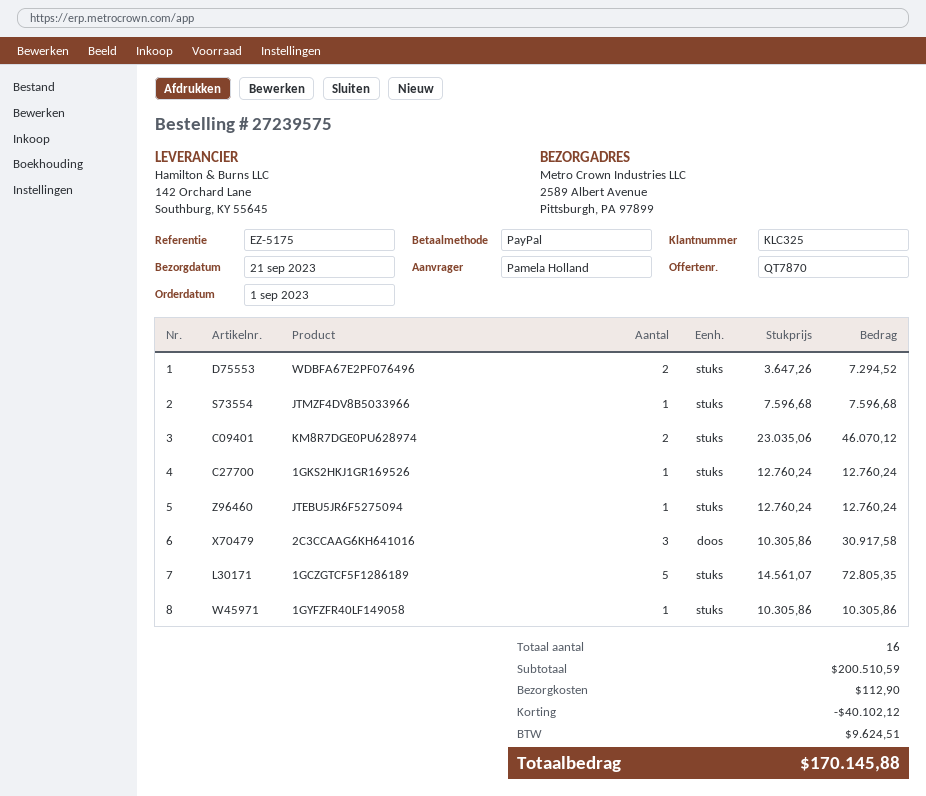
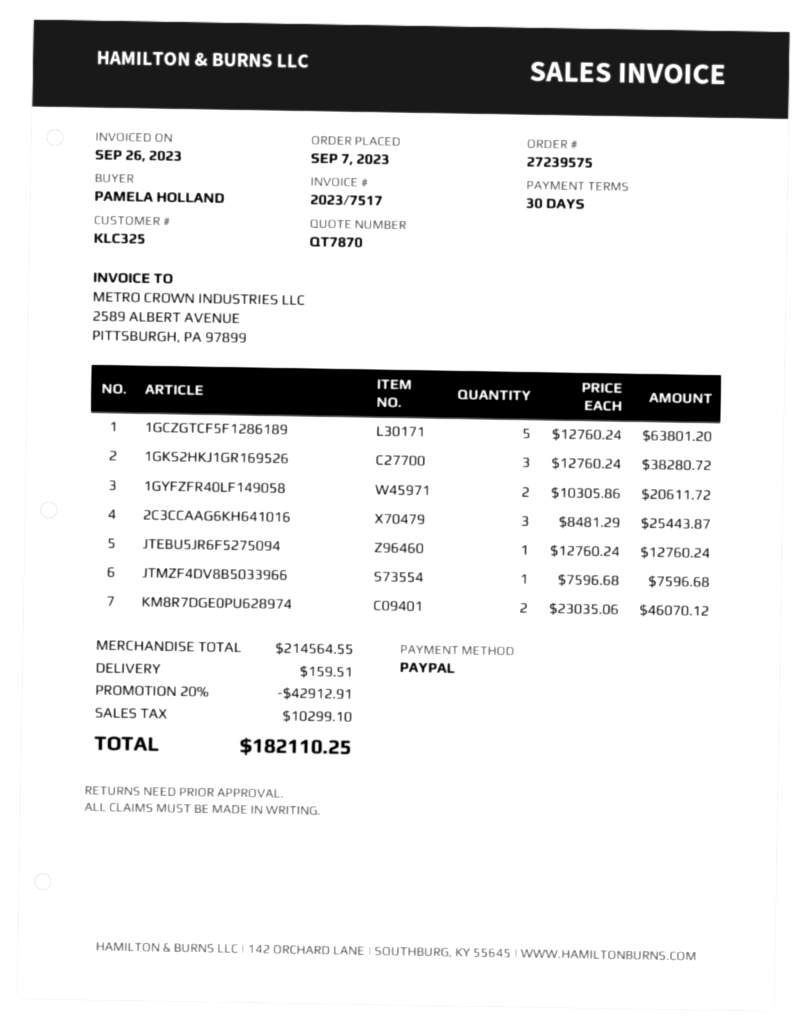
order date: 2023-09-01 -> 2023-09-07
WDBFA67E2PF076496: 2 x 3647.26 = 7294.52 -> none
1GKS2HKJ1GR169526: 1 x 12760.24 = 12760.24 -> 3 x 12760.24 = 38280.72
2C3CCAAG6KH641016: 3 x 10305.86 = 30917.58 -> 3 x 8481.29 = 25443.87
1GCZGTCF5F1286189: 5 x 14561.07 = 72805.35 -> 5 x 12760.24 = 63801.20
1GYFZFR40LF149058: 1 x 10305.86 = 10305.86 -> 2 x 10305.86 = 20611.72
subtotal: 200510.59 -> 214564.55
discount: 40102.12 -> 42912.91
shipping: 112.90 -> 159.51
tax: 9624.51 -> 10299.10
total: 170145.88 -> 182110.25

